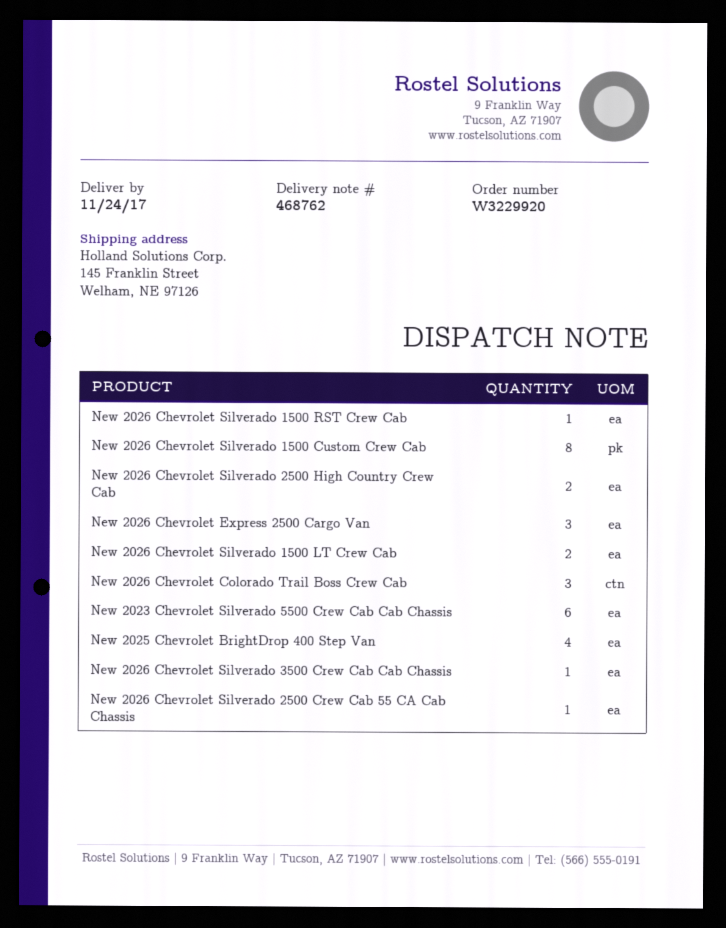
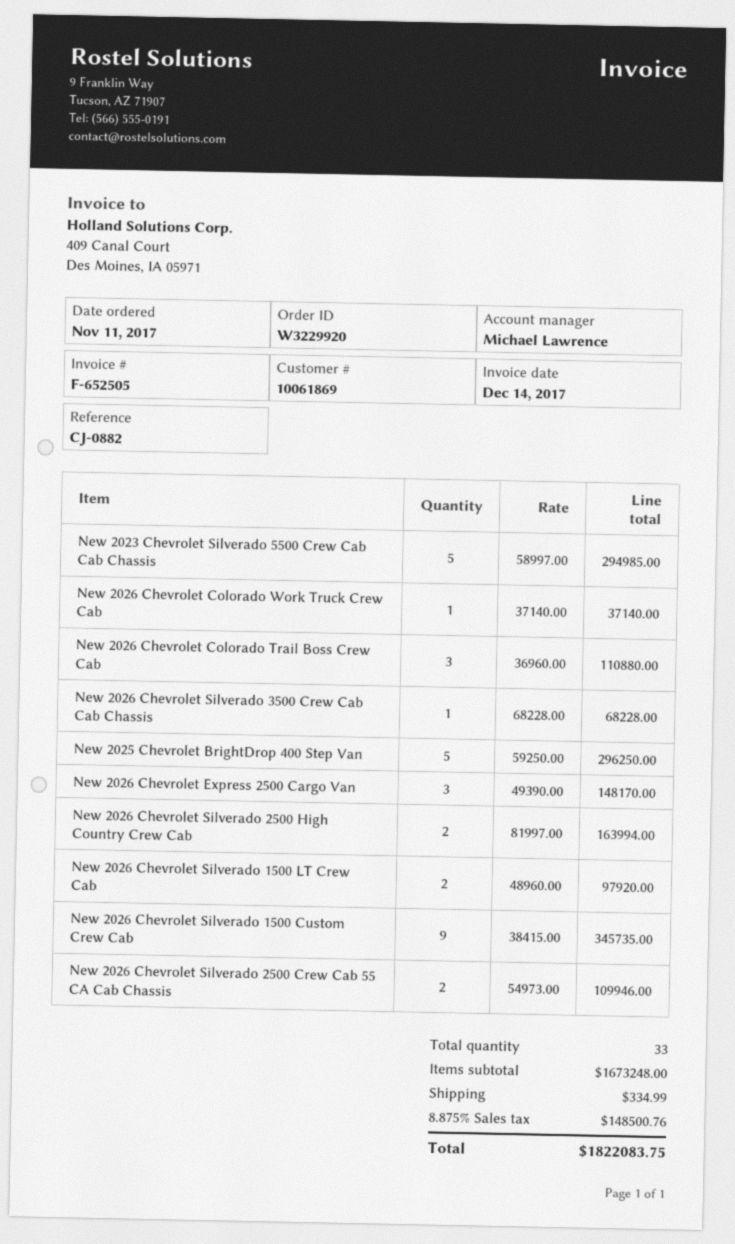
New 2026 Chevrolet Silverado 1500 RST Crew Cab: 1 -> none
New 2026 Chevrolet Silverado 1500 Custom Crew Cab: 8 -> 9
New 2023 Chevrolet Silverado 5500 Crew Cab Cab Chassis: 6 -> 5
New 2025 Chevrolet BrightDrop 400 Step Van: 4 -> 5
New 2026 Chevrolet Silverado 2500 Crew Cab 55 CA Cab Chassis: 1 -> 2
New 2026 Chevrolet Colorado Work Truck Crew Cab: none -> 1

